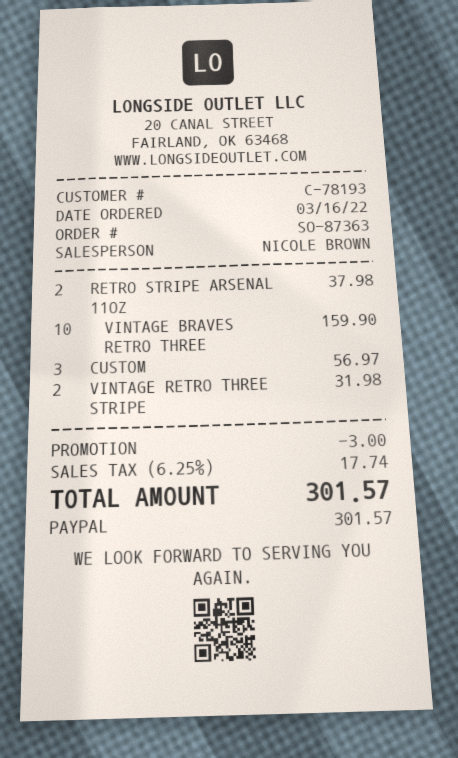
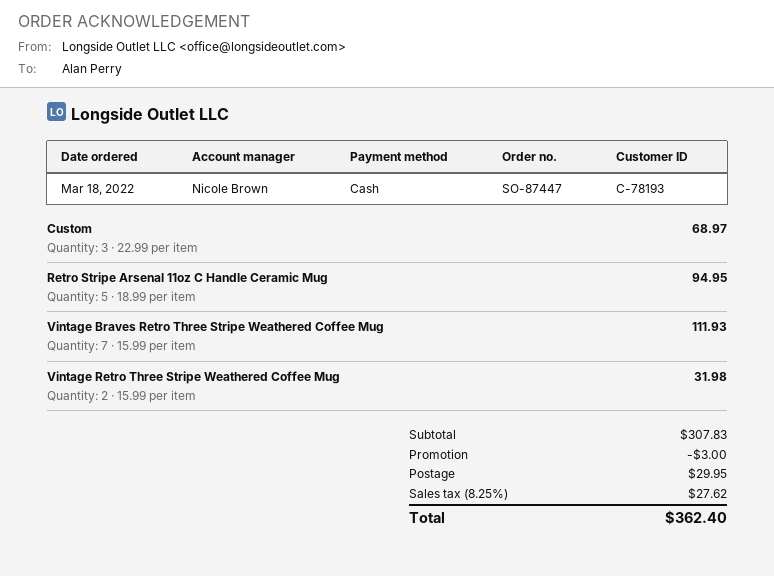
order number: SO-87363 -> SO-87447
order date: 2022-03-16 -> 2022-03-18
payment method: PayPal -> cash
RETRO STRIPE ARSENAL 11OZ: 2 for 37.98 -> 5 for 94.95
VINTAGE BRAVES RETRO THREE: 10 for 159.90 -> 7 for 111.93
CUSTOM: 3 for 56.97 -> 3 for 68.97
shipping: none -> 29.95
tax: 6.25% = 17.74 -> 8.25% = 27.62
total: 301.57 -> 362.40

